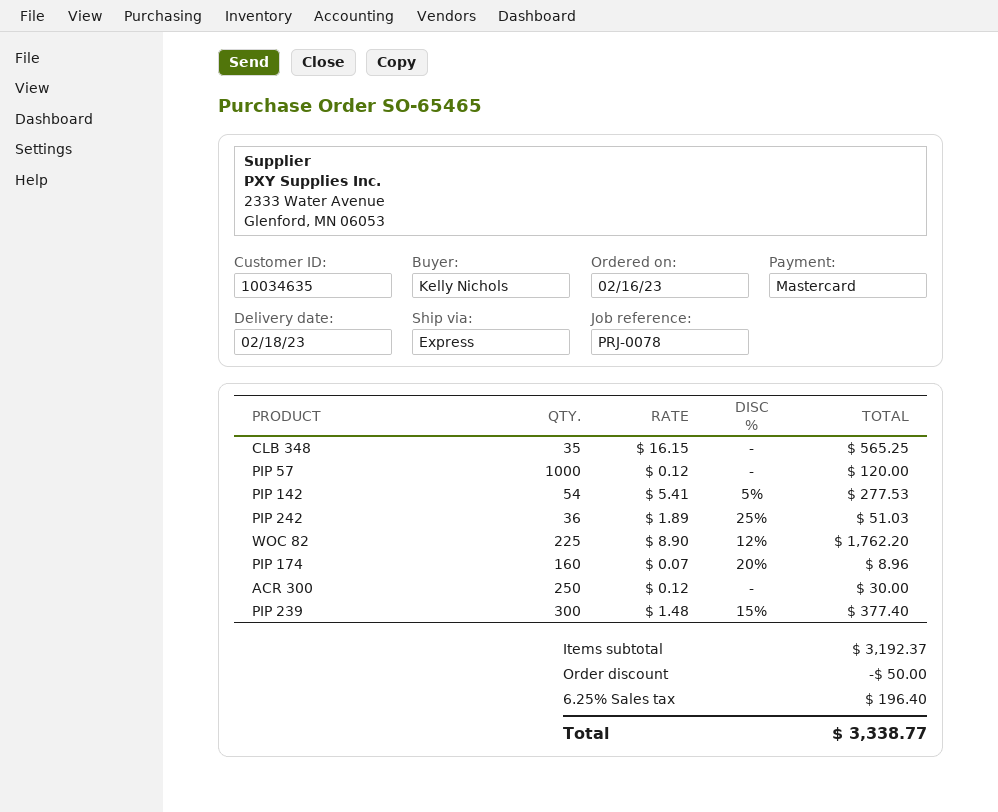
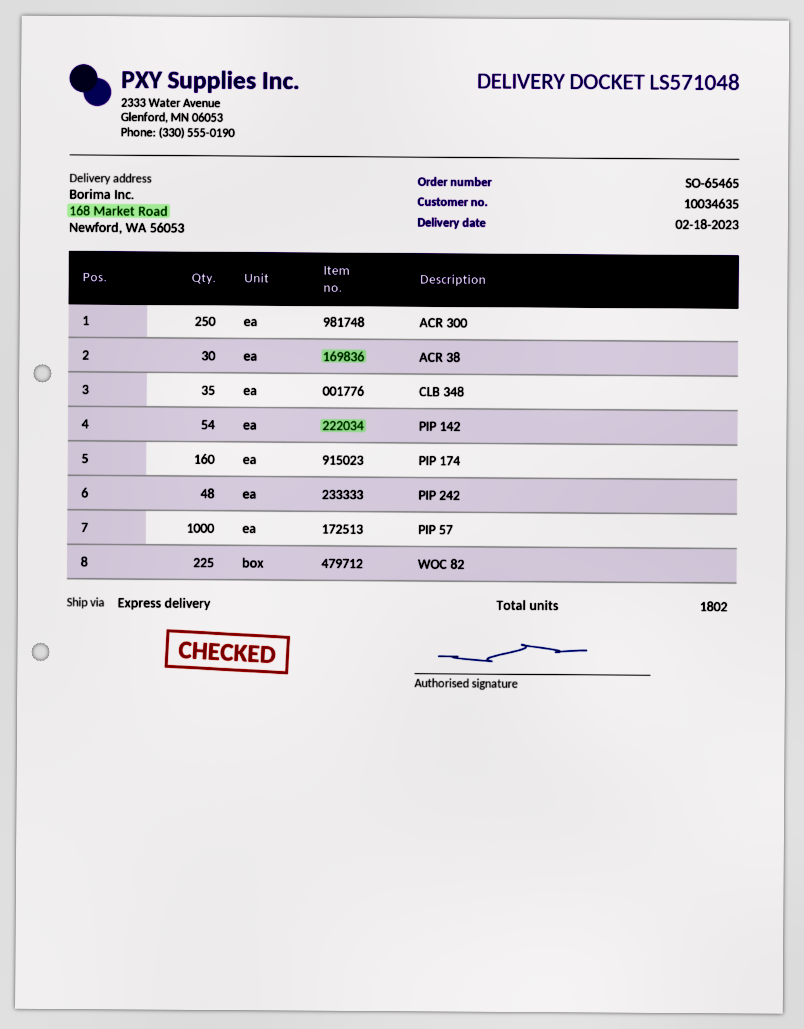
PIP 242: 36 -> 48
PIP 239: 300 -> none
ACR 38: none -> 30

